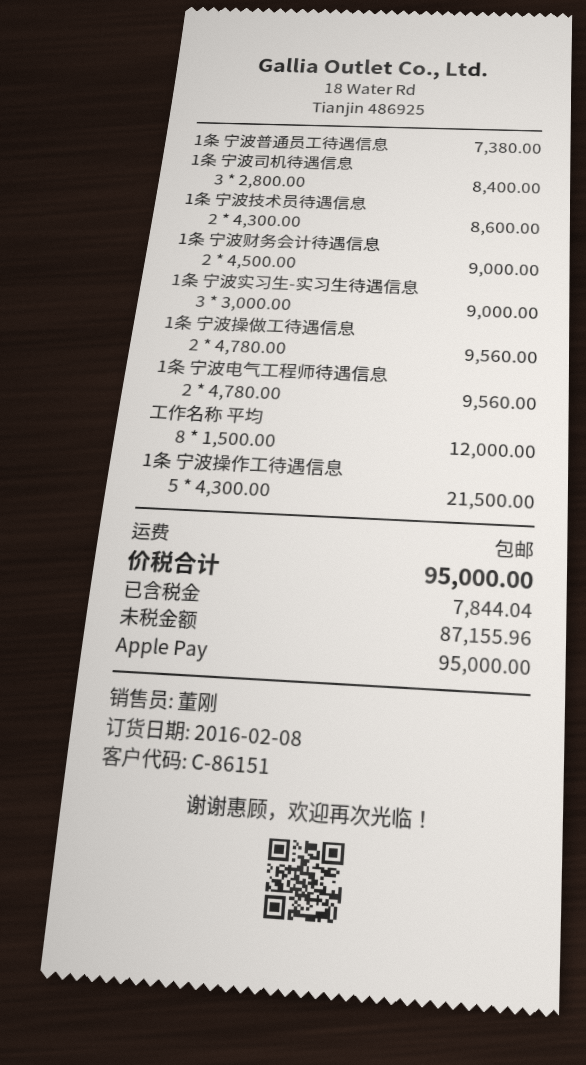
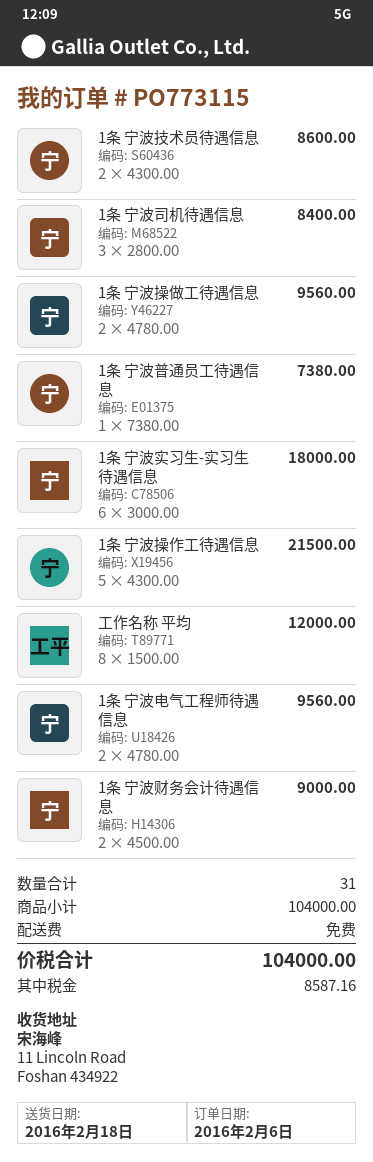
order date: 2016-02-08 -> 2016-02-06
1条 宁波实习生-实习生待遇信息: 3 x 3000.00 = 9000.00 -> 6 x 3000.00 = 18000.00
tax: 7844.04 -> 8587.16
total: 95000.00 -> 104000.00

